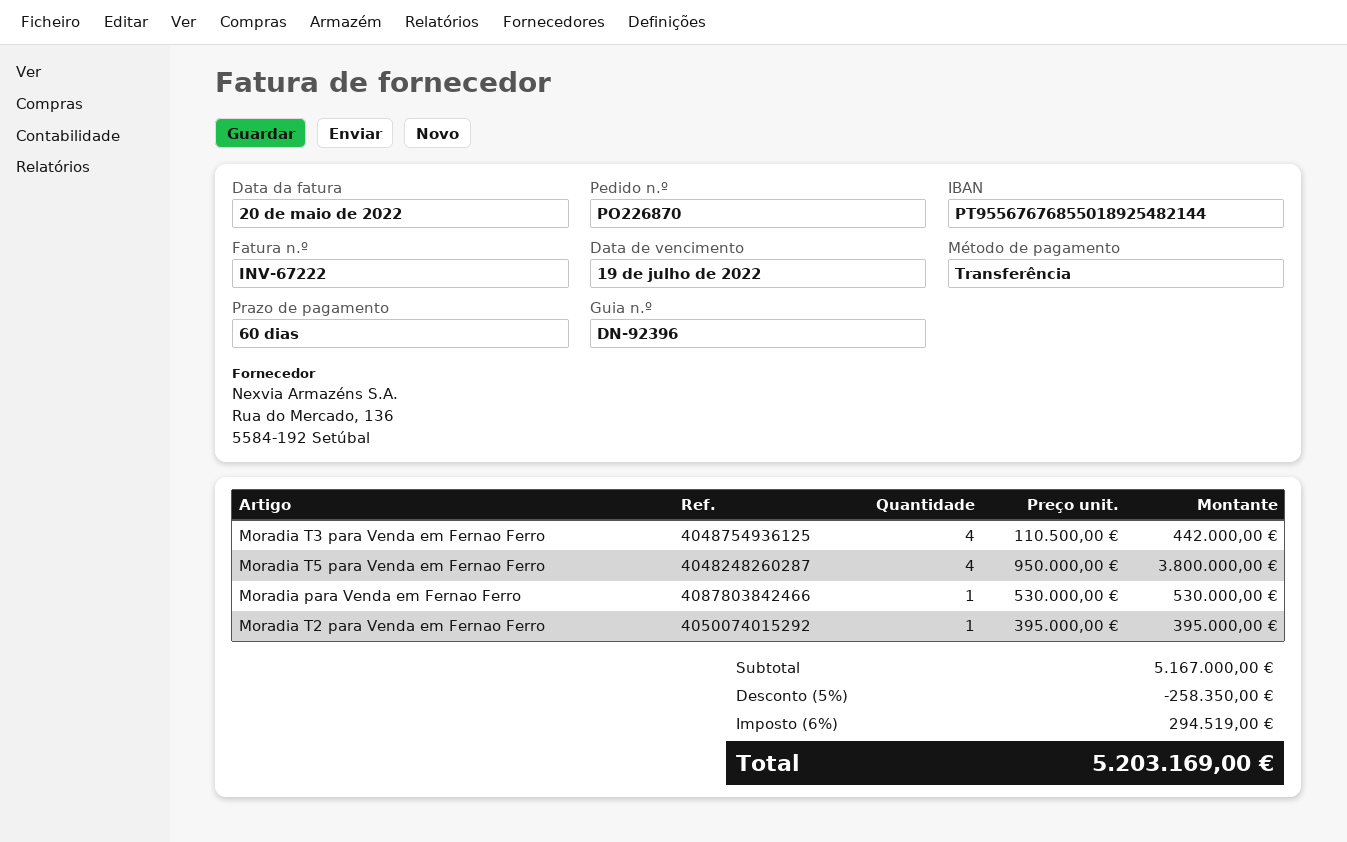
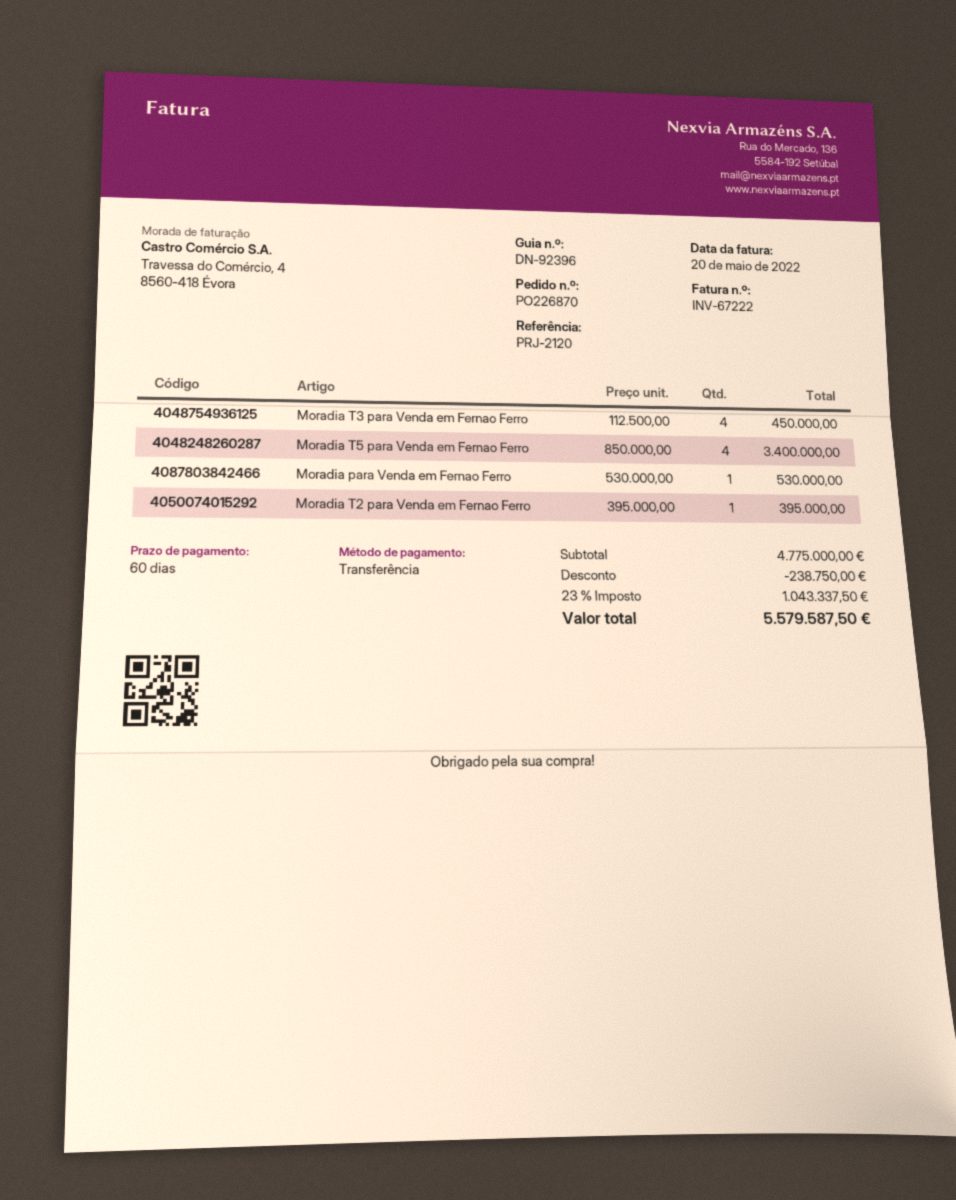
Moradia T3 para Venda em Fernao Ferro: 4 x 110500.00 = 442000.00 -> 4 x 112500.00 = 450000.00
Moradia T5 para Venda em Fernao Ferro: 4 x 950000.00 = 3800000.00 -> 4 x 850000.00 = 3400000.00
subtotal: 5167000.00 -> 4775000.00
discount: 258350.00 -> 238750.00
tax: 6% = 294519.00 -> 23% = 1043337.50
total: 5203169.00 -> 5579587.50

